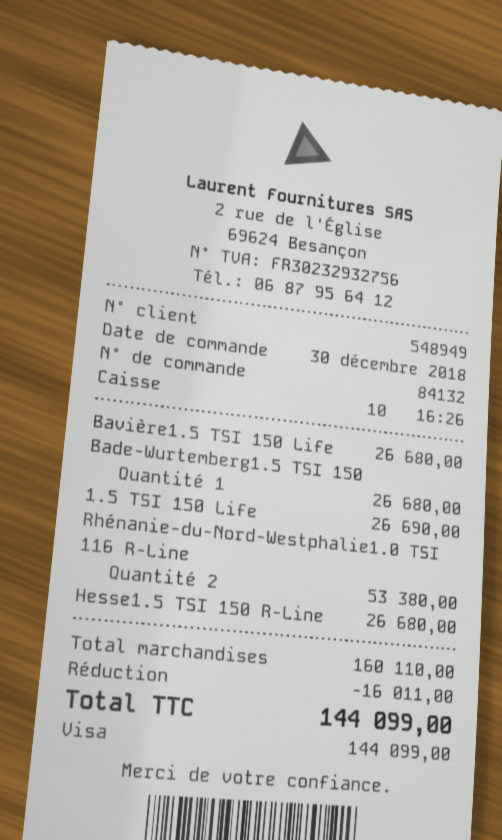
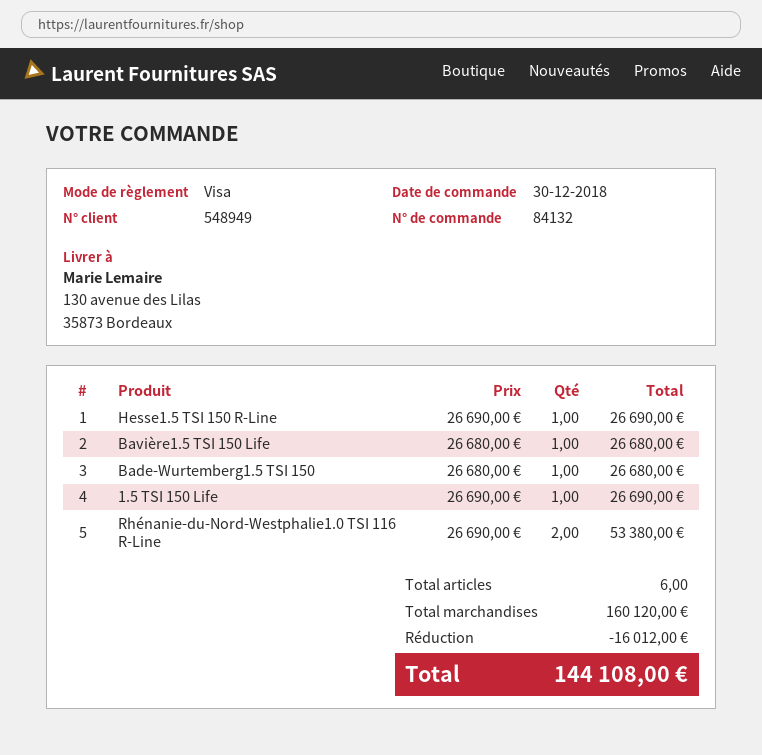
Hesse1.5 TSI 150 R-Line: 1 for 26680.00 -> 1 for 26690.00
subtotal: 160110.00 -> 160120.00
discount: 16011.00 -> 16012.00
total: 144099.00 -> 144108.00

